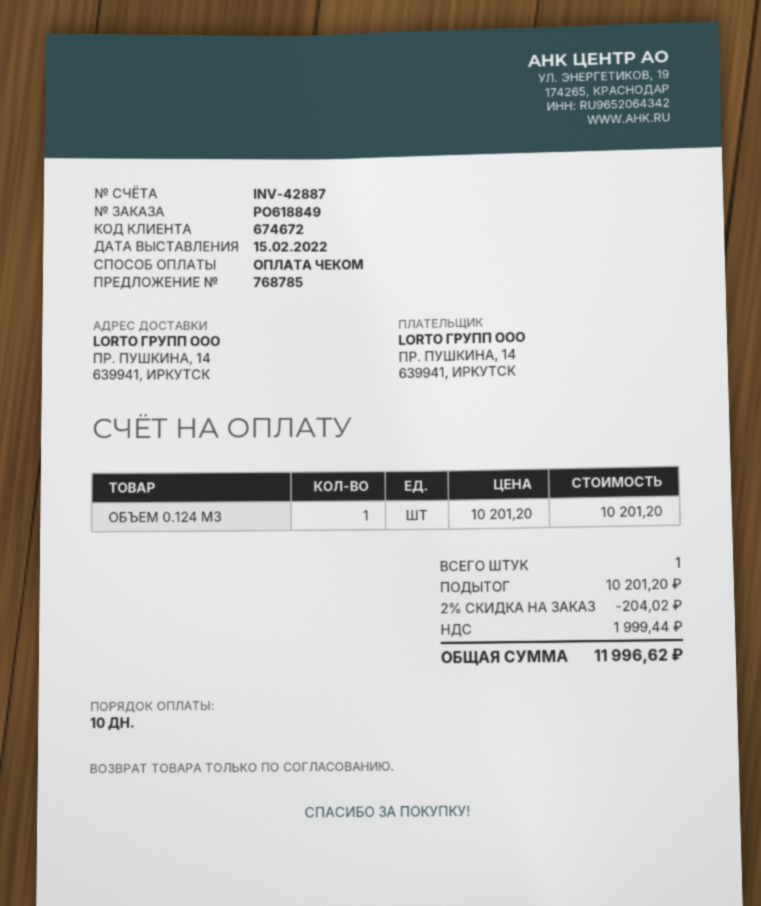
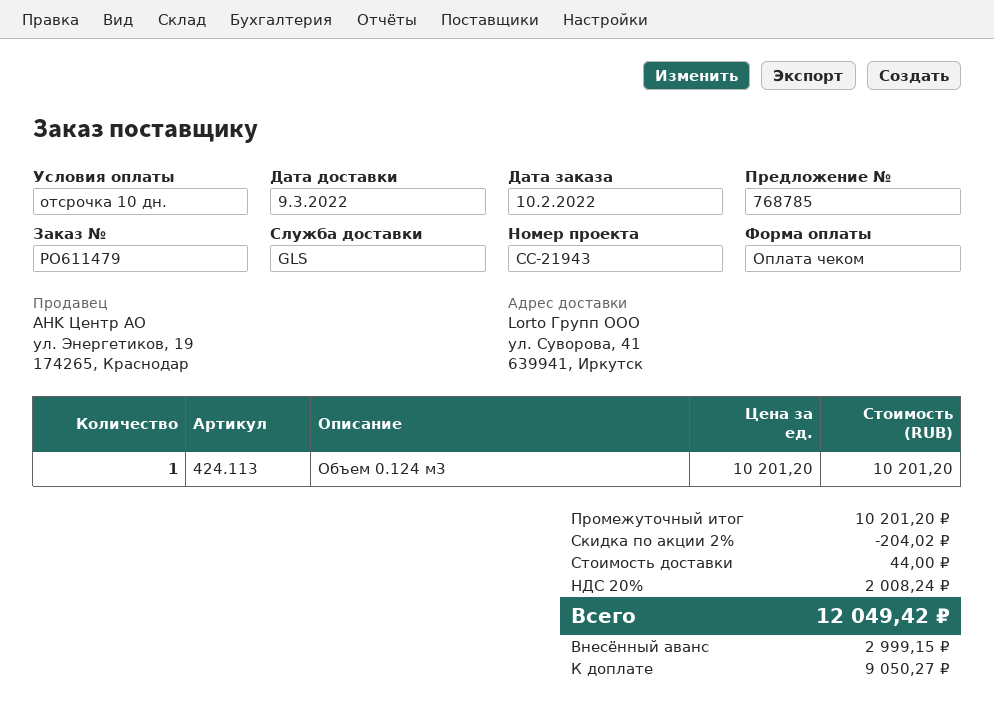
order number: PO618849 -> PO611479
ship to: ПР. ПУШКИНА, 14, 639941, ИРКУТСК -> ул. Суворова, 41, 639941, Иркутск
shipping: none -> 44.00
tax: 1999.44 -> 2008.24
total: 11996.62 -> 12049.42

